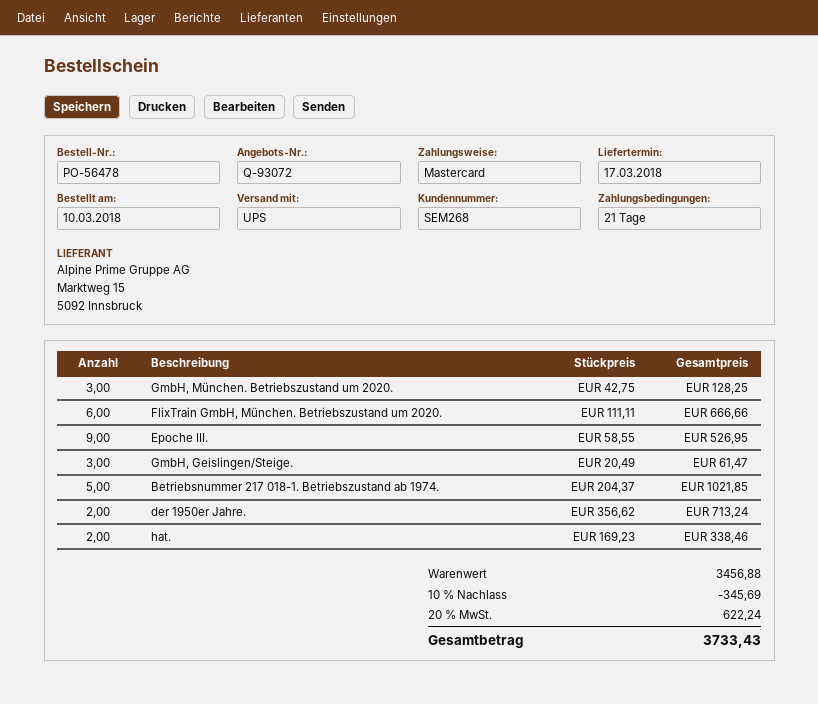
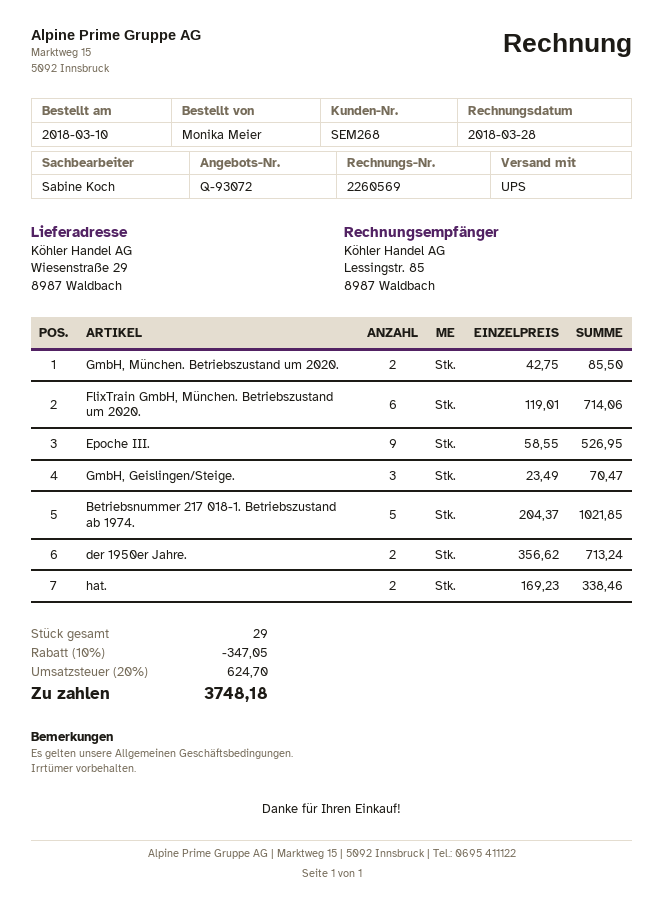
GmbH, München. Betriebszustand um 2020.: 3 x 42.75 = 128.25 -> 2 x 42.75 = 85.50
FlixTrain GmbH, München. Betriebszustand um 2020.: 6 x 111.11 = 666.66 -> 6 x 119.01 = 714.06
GmbH, Geislingen/Steige.: 3 x 20.49 = 61.47 -> 3 x 23.49 = 70.47
discount: 10% = 345.69 -> 10% = 347.05
tax: 20% = 622.24 -> 20% = 624.70
total: 3733.43 -> 3748.18

